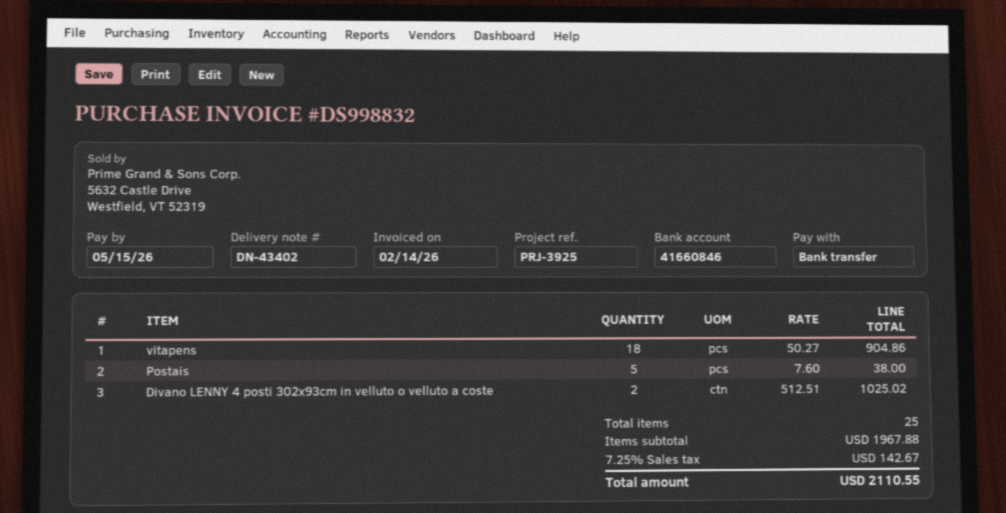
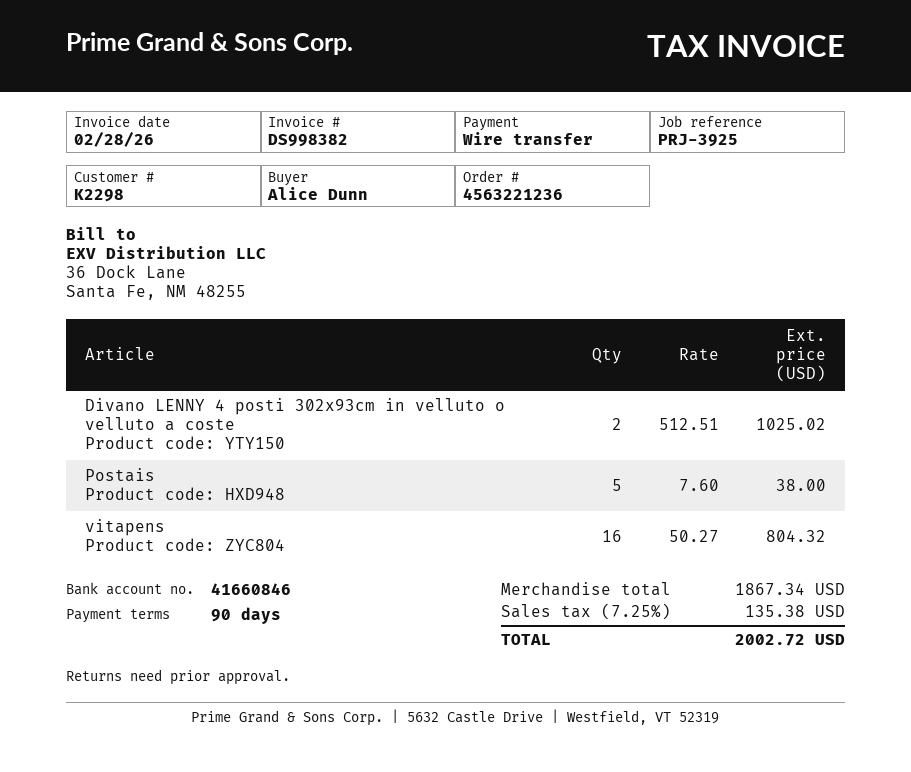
invoice number: DS998832 -> DS998382
invoice date: 2026-02-14 -> 2026-02-28
vitapens: 18 x 50.27 = 904.86 -> 16 x 50.27 = 804.32
subtotal: 1967.88 -> 1867.34
tax: 7.25% = 142.67 -> 7.25% = 135.38
total: 2110.55 -> 2002.72

